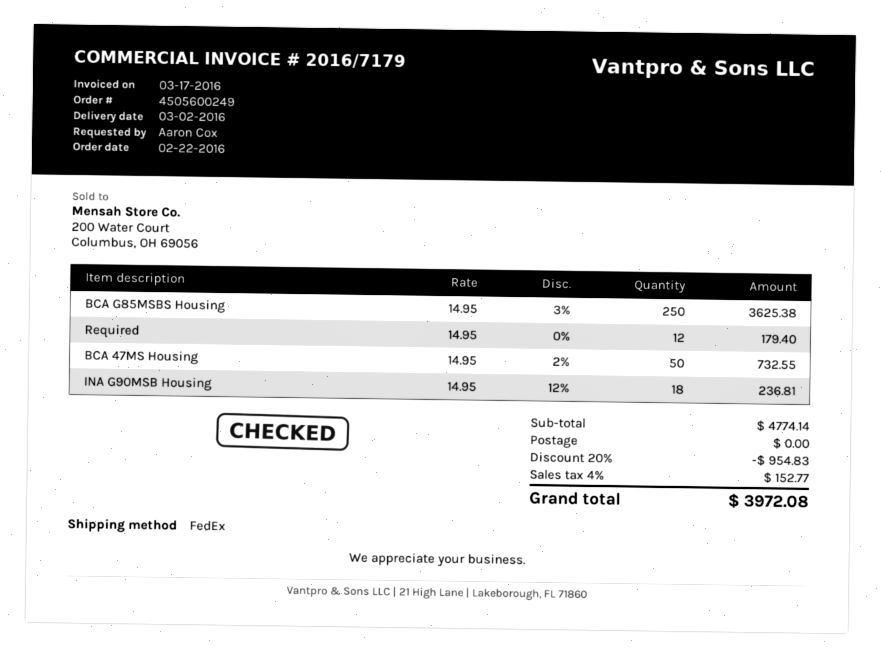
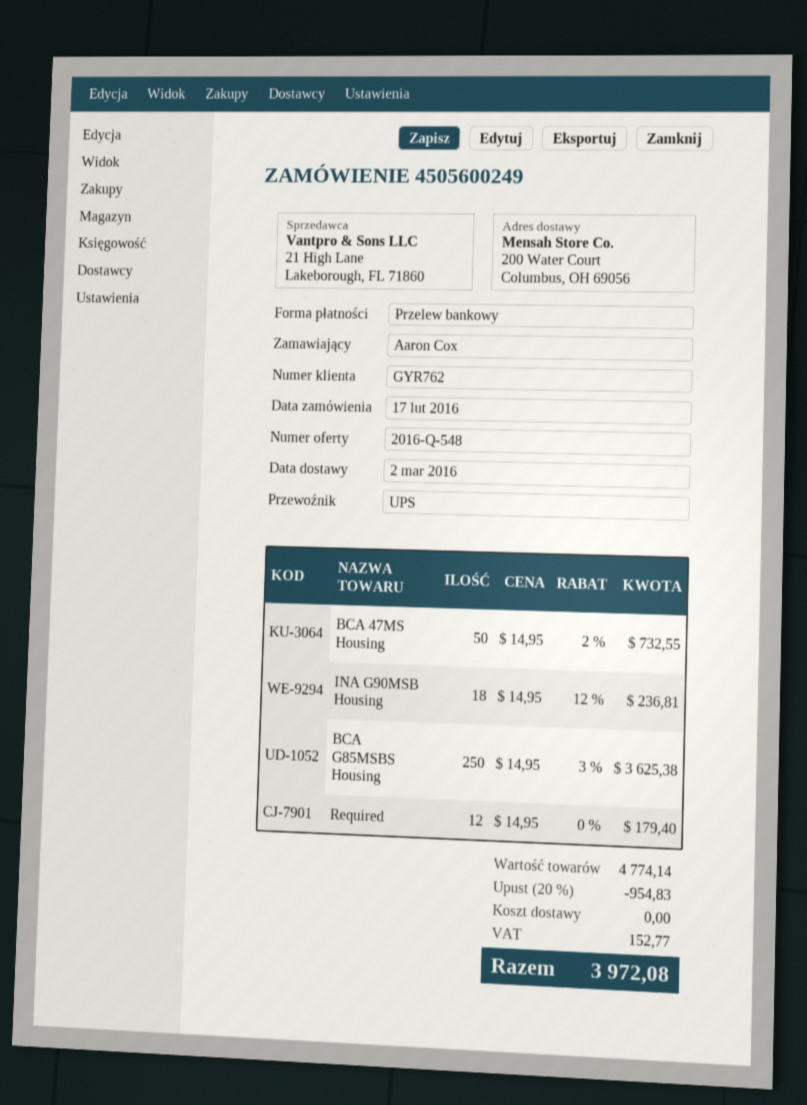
order date: 2016-02-22 -> 2016-02-17
shipping method: FedEx -> UPS

